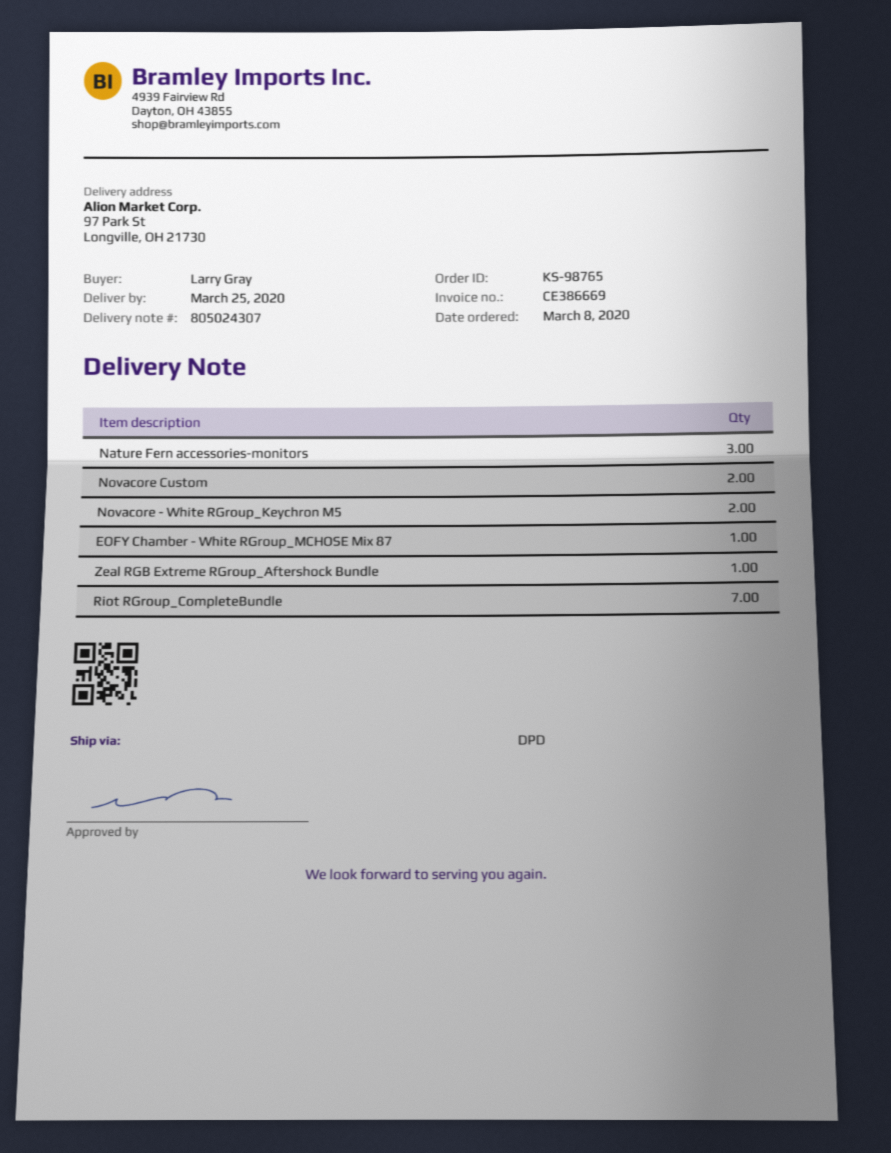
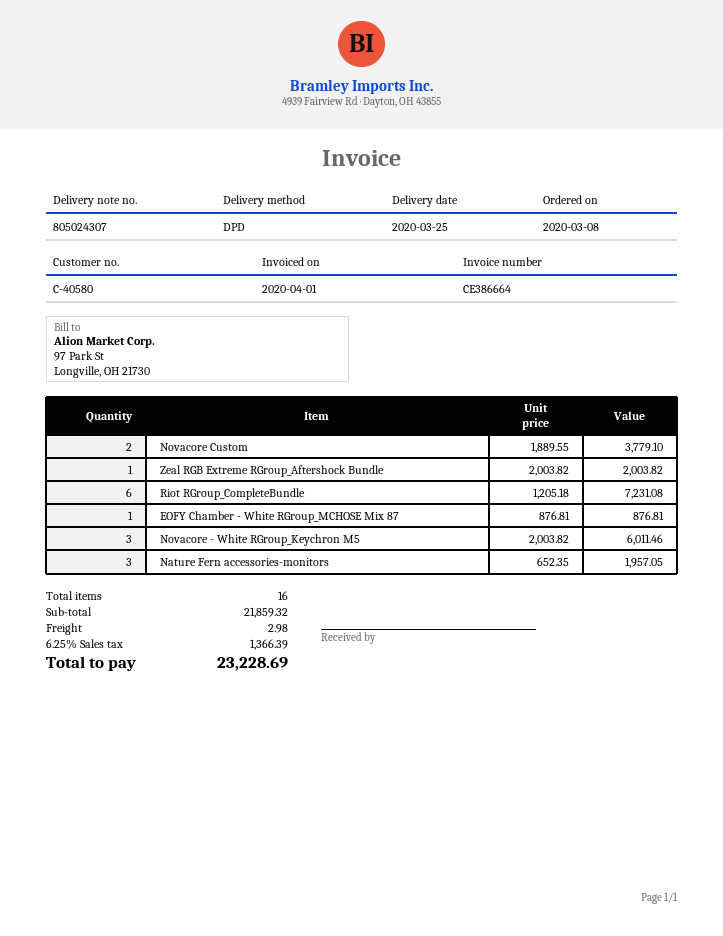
invoice number: CE386669 -> CE386664
Novacore - White RGroup_Keychron M5: 2 -> 3
Riot RGroup_CompleteBundle: 7 -> 6

